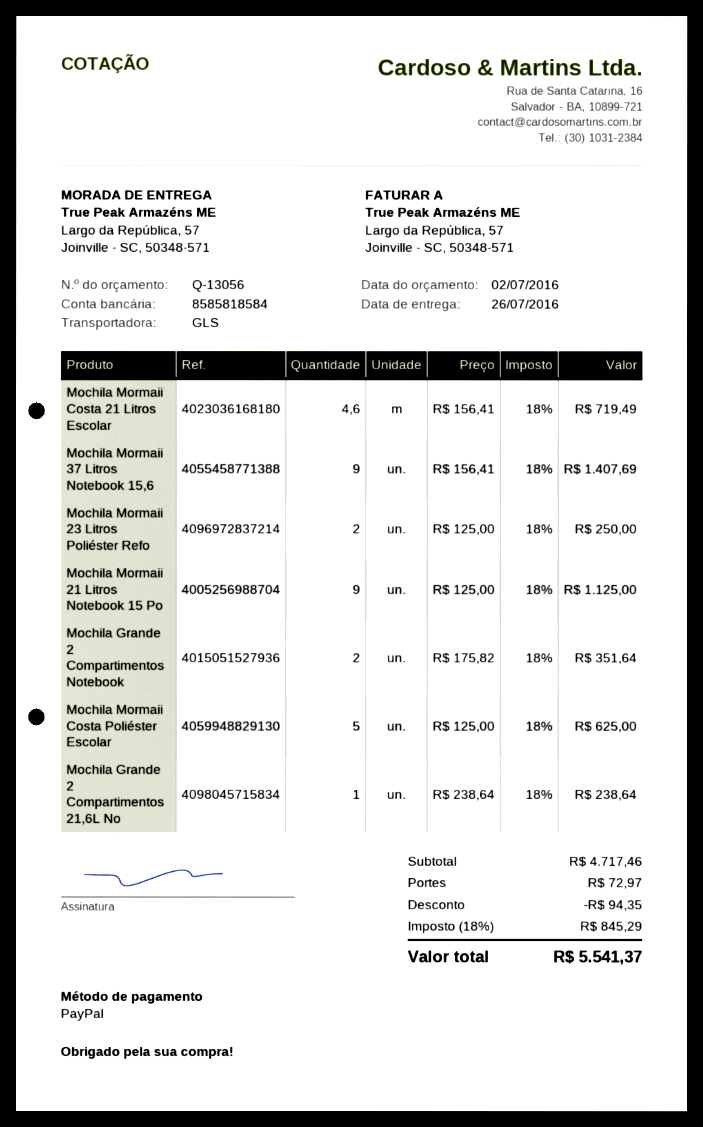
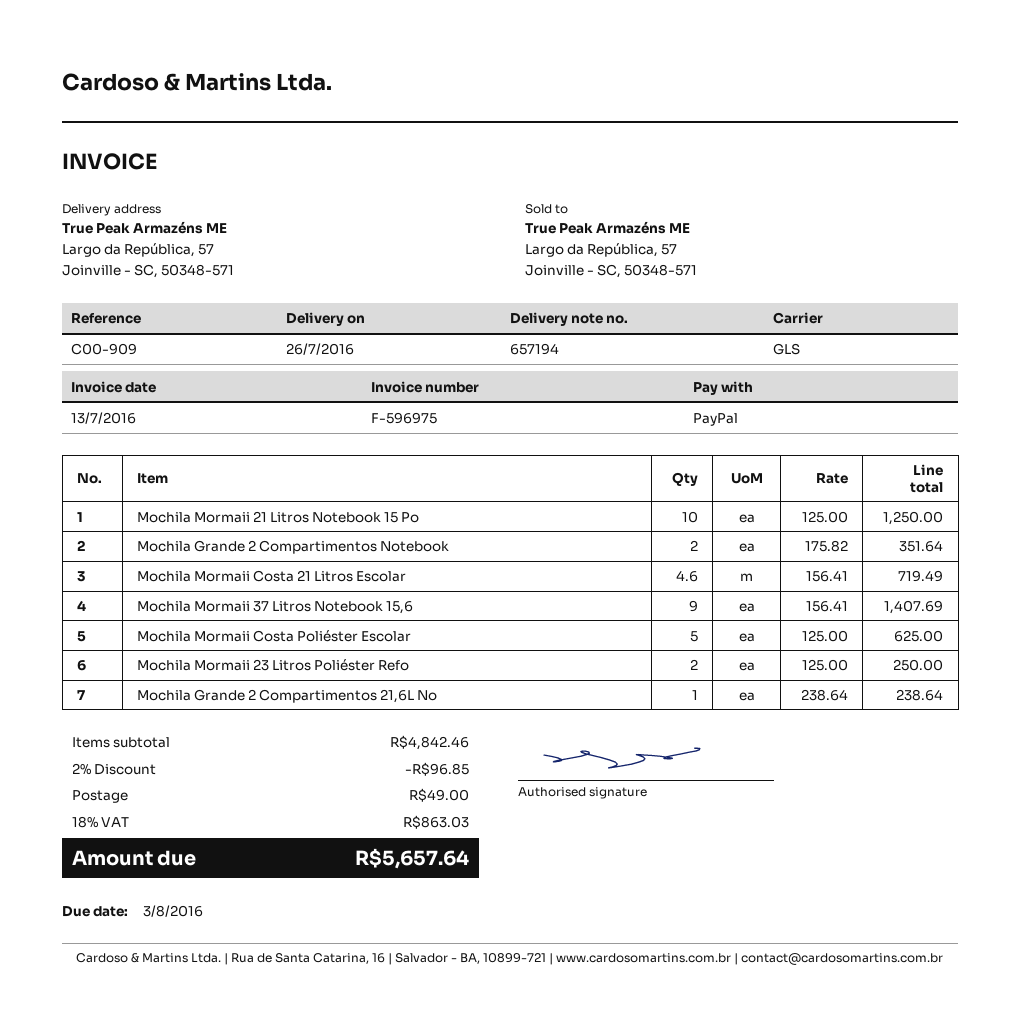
Mochila Mormaii 21 Litros Notebook 15 Po: 9 x 125.00 = 1125.00 -> 10 x 125.00 = 1250.00
subtotal: 4717.46 -> 4842.46
discount: 94.35 -> 96.85
shipping: 72.97 -> 49.00
tax: 18% = 845.29 -> 18% = 863.03
total: 5541.37 -> 5657.64

